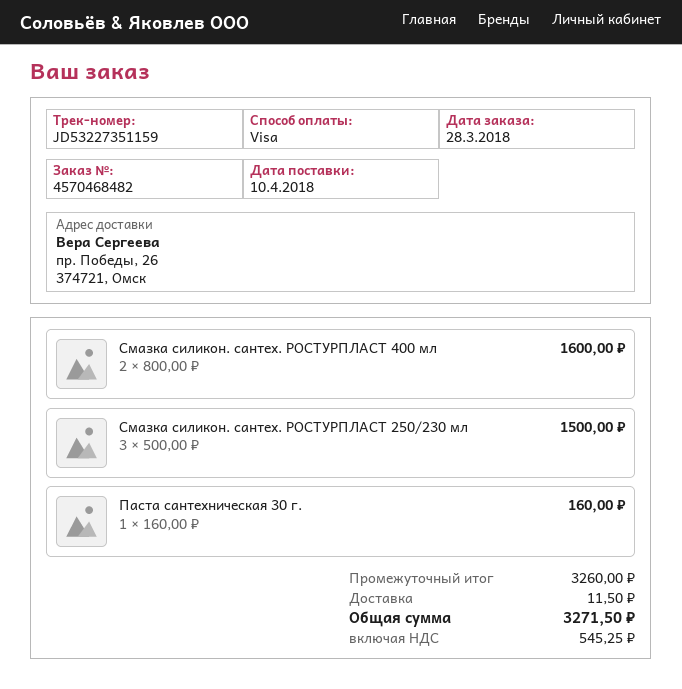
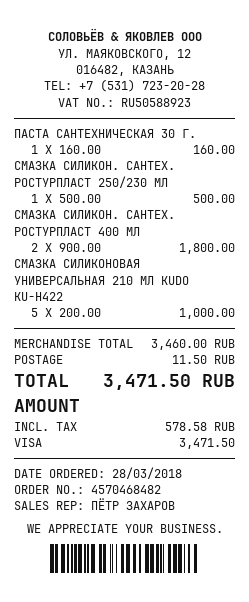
Смазка силикон. сантех. РОСТУРПЛАСТ 400 мл: 2 x 800.00 = 1600.00 -> 2 x 900.00 = 1800.00
Смазка силикон. сантех. РОСТУРПЛАСТ 250/230 мл: 3 x 500.00 = 1500.00 -> 1 x 500.00 = 500.00
СМАЗКА СИЛИКОНОВАЯ УНИВЕРСАЛЬНАЯ 210 МЛ KUDO KU-H422: none -> 5 x 200.00 = 1000.00
subtotal: 3260.00 -> 3460.00
tax: 545.25 -> 578.58
total: 3271.50 -> 3471.50

